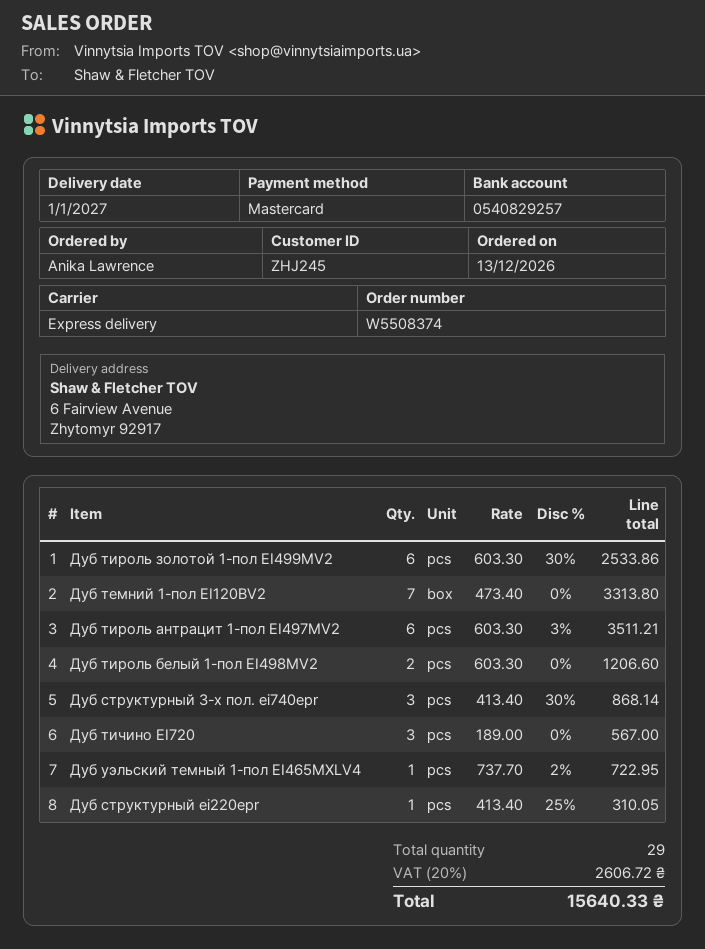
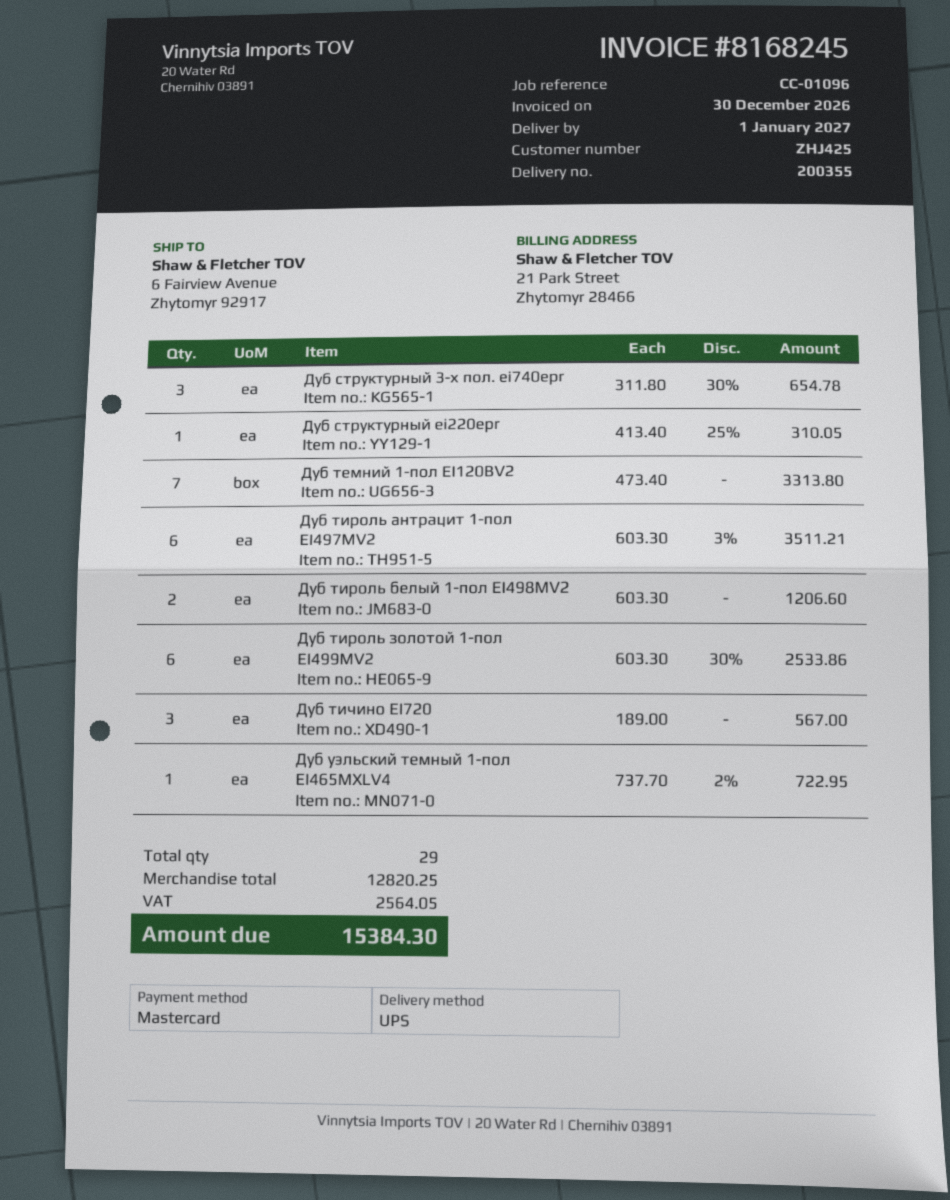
customer number: ZHJ245 -> ZHJ425
shipping method: express -> UPS
Дуб структурный 3-х пол. ei740epr: 3 x 413.40 - 30% = 868.14 -> 3 x 311.80 - 30% = 654.78
tax: 2606.72 -> 2564.05
total: 15640.33 -> 15384.30

